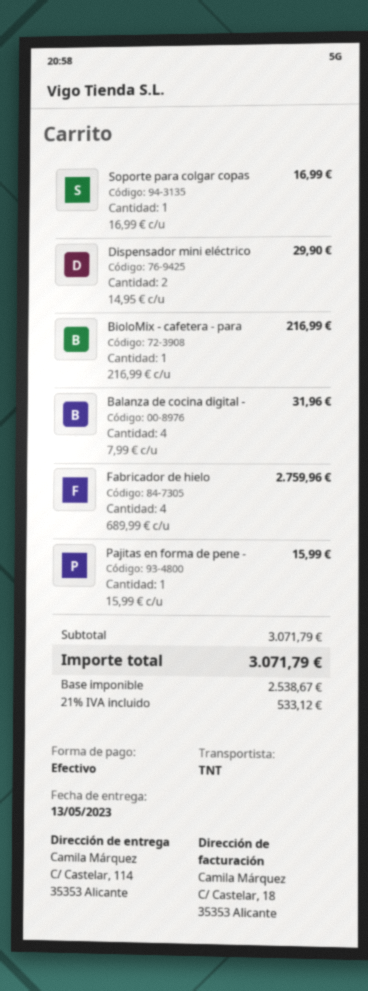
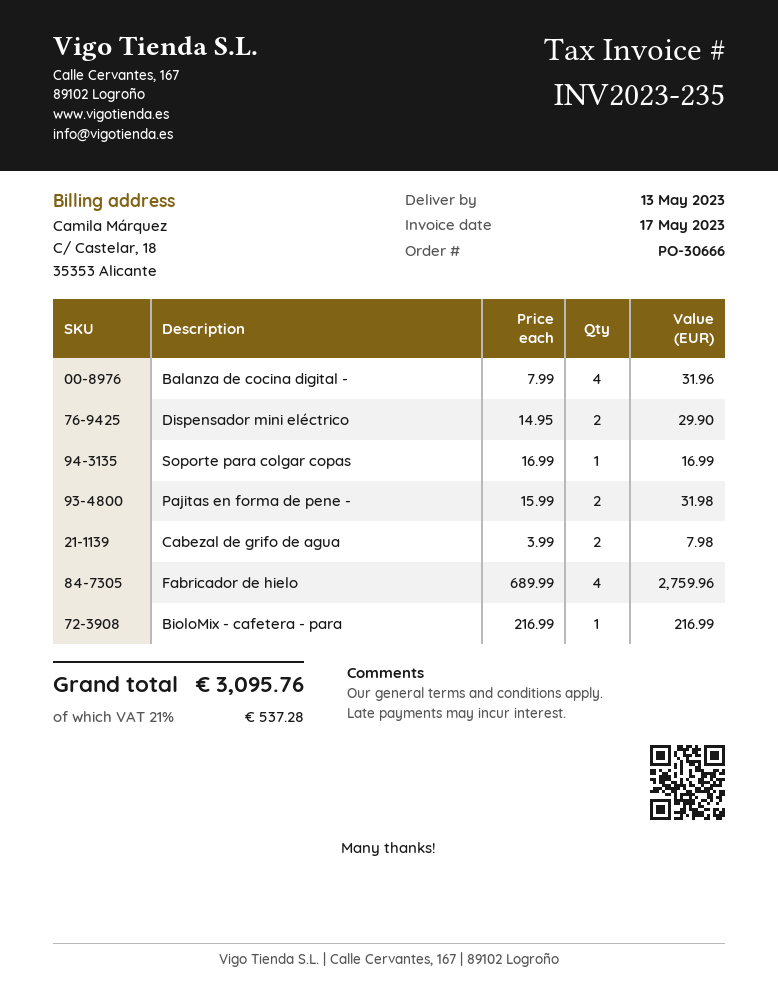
Pajitas en forma de pene -: 1 x 15.99 = 15.99 -> 2 x 15.99 = 31.98
Cabezal de grifo de agua: none -> 2 x 3.99 = 7.98
tax: 21% = 533.12 -> 21% = 537.28
total: 3071.79 -> 3095.76

